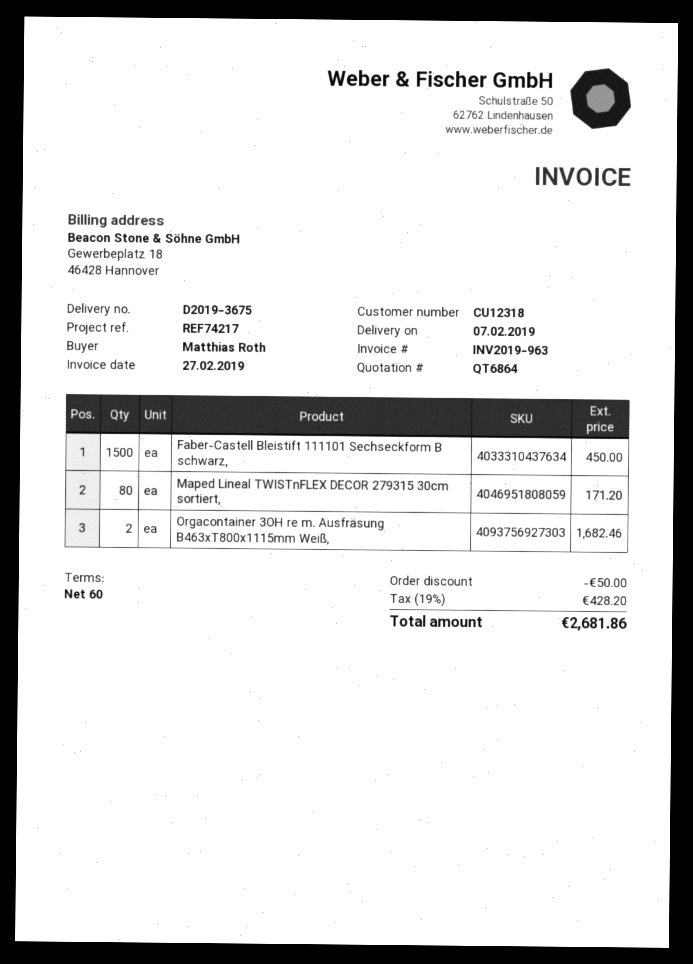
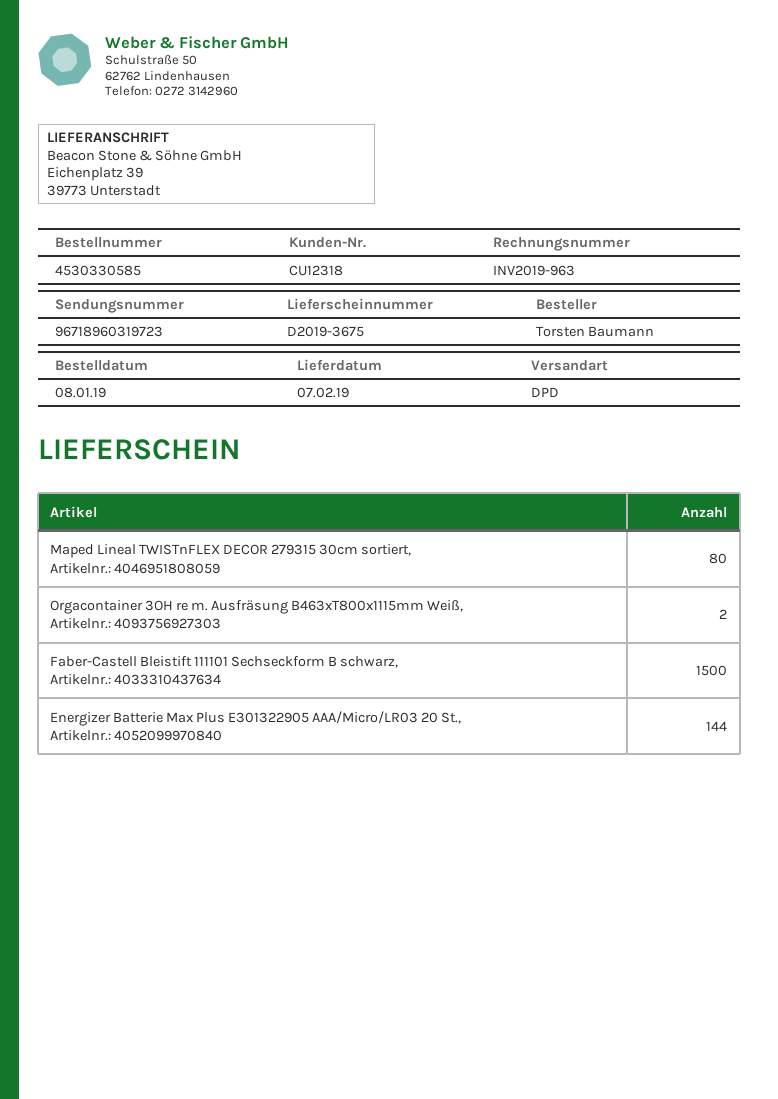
ordered by: Matthias Roth -> Torsten Baumann
Energizer Batterie Max Plus E301322905 AAA/Micro/LR03 20 St.,: none -> 144

